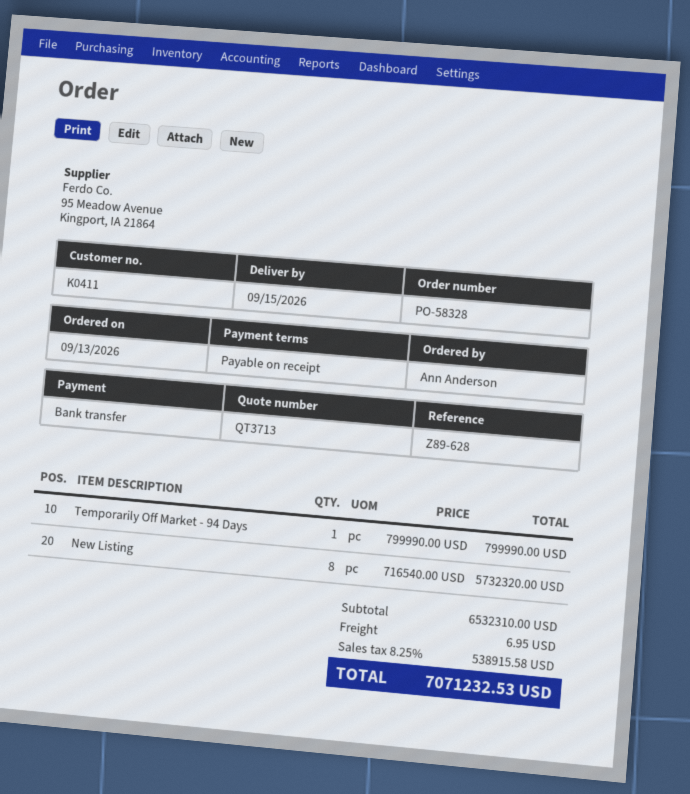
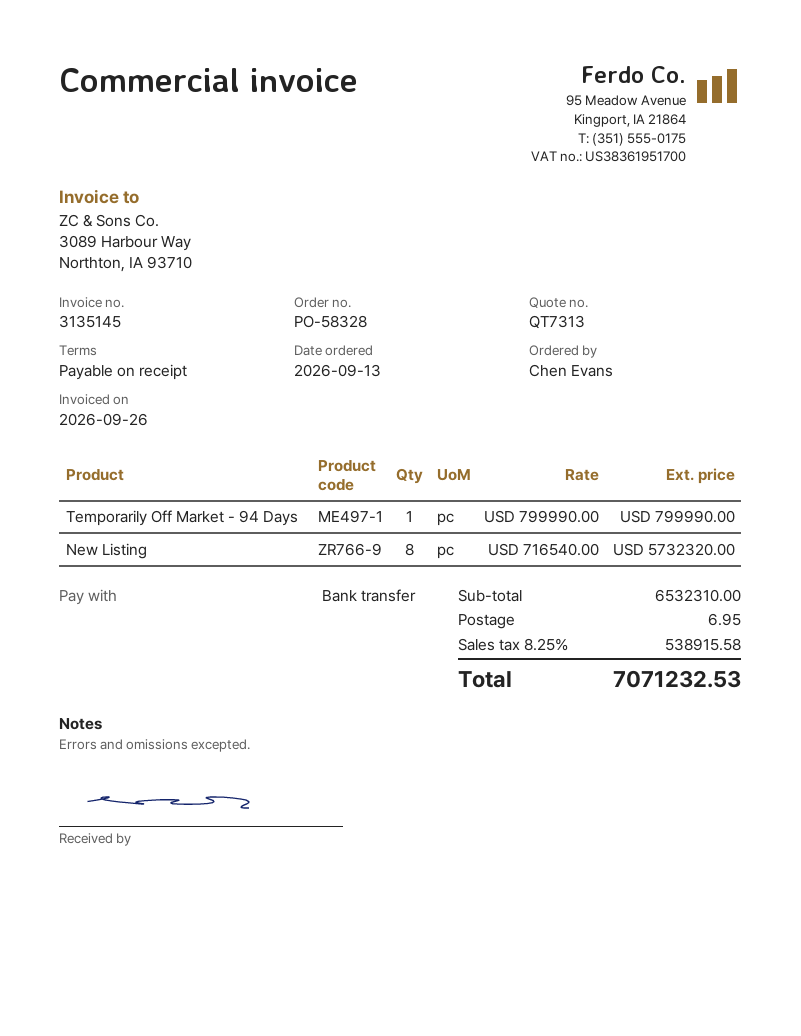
quote number: QT3713 -> QT7313
ordered by: Ann Anderson -> Chen Evans

